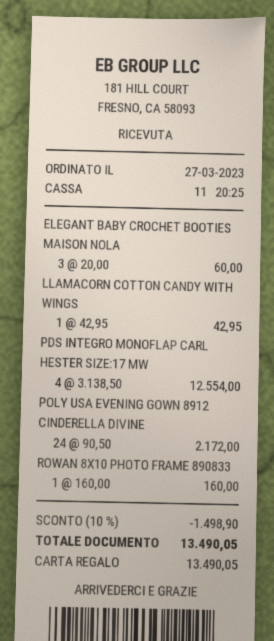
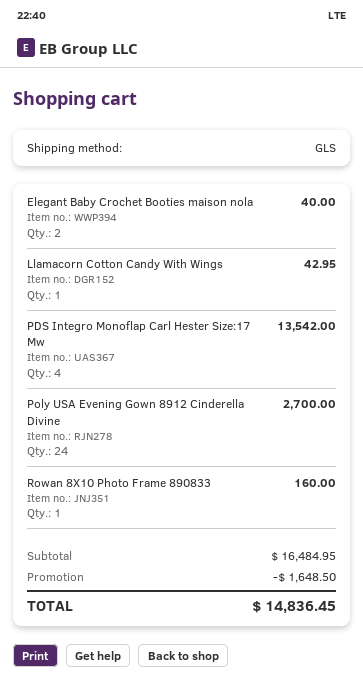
ELEGANT BABY CROCHET BOOTIES MAISON NOLA: 3 for 60.00 -> 2 for 40.00
PDS INTEGRO MONOFLAP CARL HESTER SIZE:17 MW: 4 for 12554.00 -> 4 for 13542.00
POLY USA EVENING GOWN 8912 CINDERELLA DIVINE: 24 for 2172.00 -> 24 for 2700.00
discount: 1498.90 -> 1648.50
total: 13490.05 -> 14836.45

